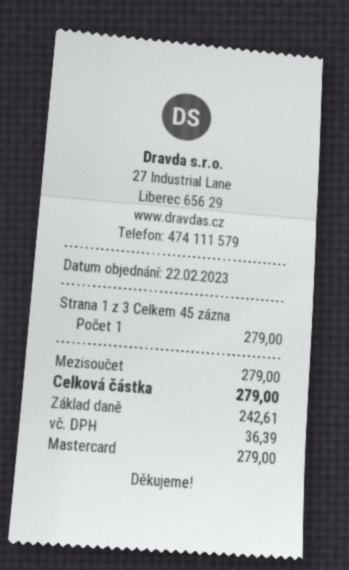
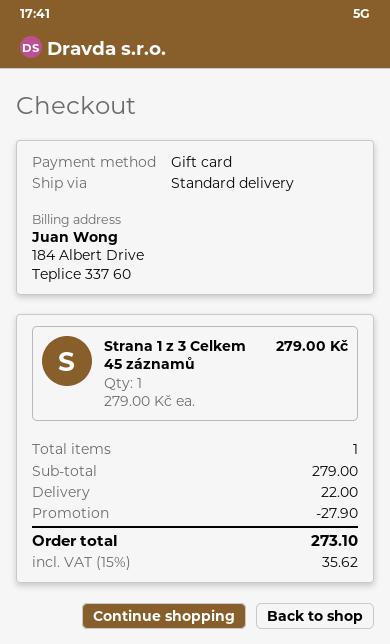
payment method: Mastercard -> gift card
discount: none -> 27.90
shipping: none -> 22.00
tax: 36.39 -> 35.62
total: 279.00 -> 273.10

